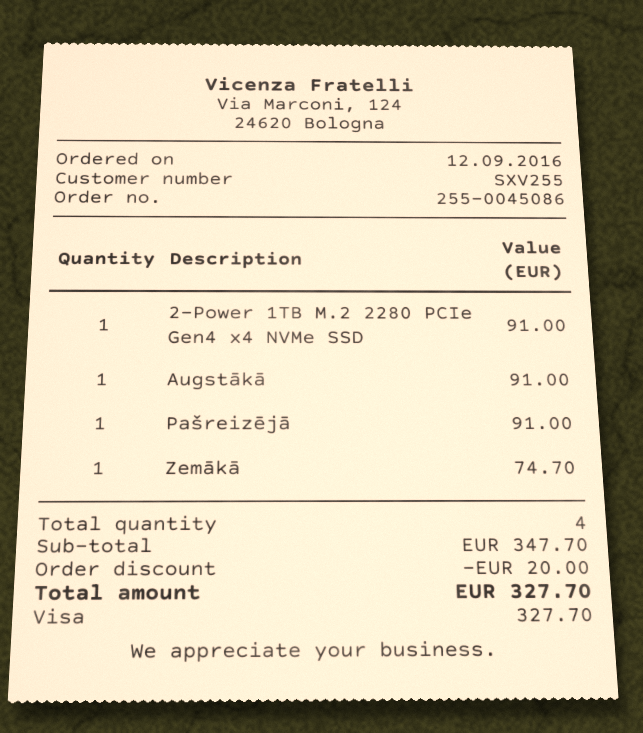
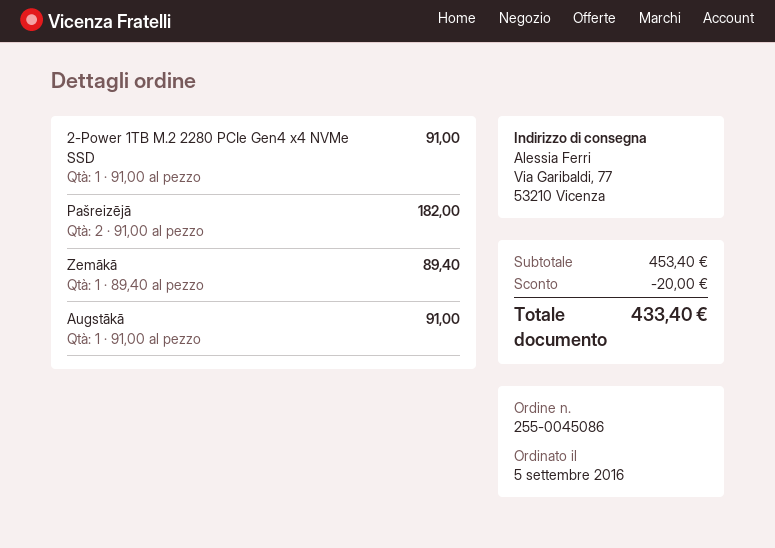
order date: 2016-09-12 -> 2016-09-05
Pašreizējā: 1 for 91.00 -> 2 for 182.00
Zemākā: 1 for 74.70 -> 1 for 89.40
subtotal: 347.70 -> 453.40
total: 327.70 -> 433.40

